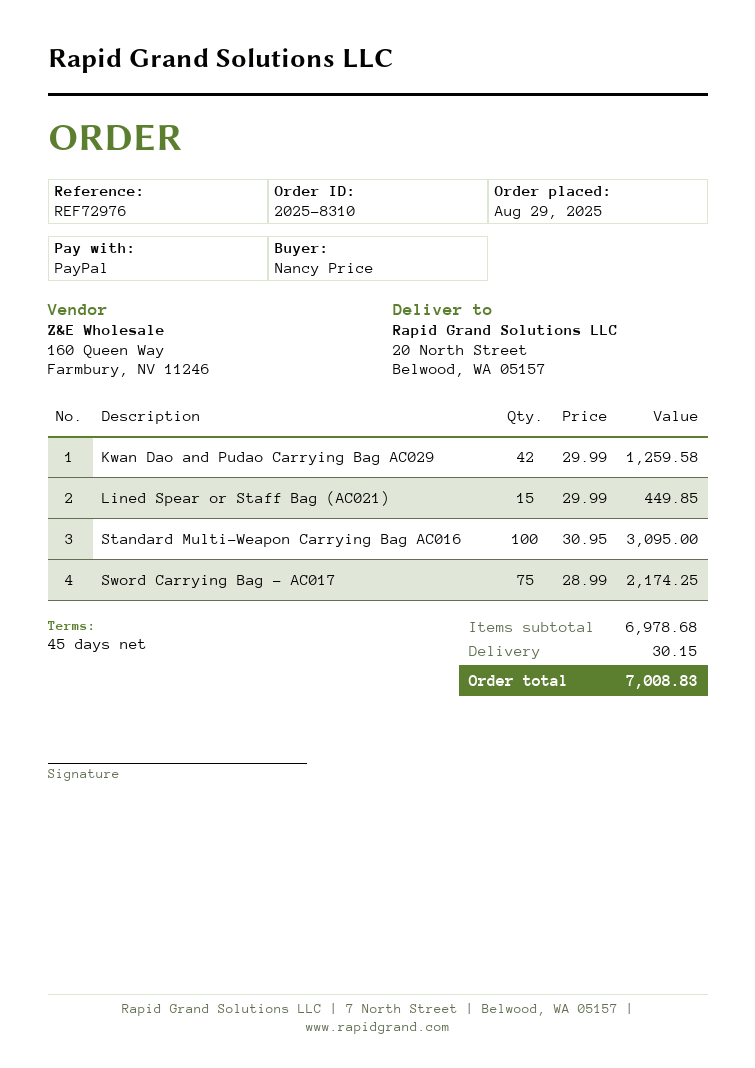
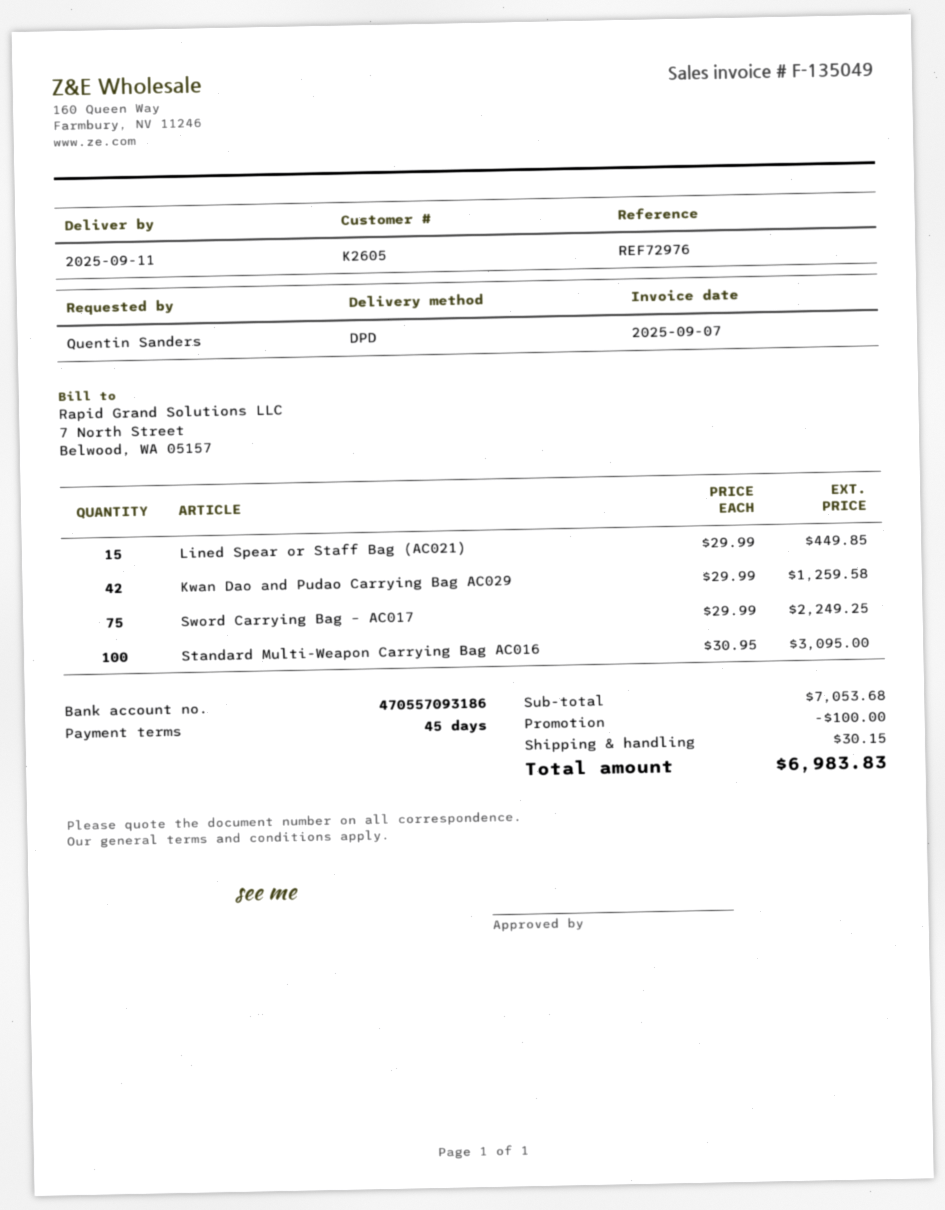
ordered by: Nancy Price -> Quentin Sanders
Sword Carrying Bag – AC017: 75 x 28.99 = 2174.25 -> 75 x 29.99 = 2249.25
subtotal: 6978.68 -> 7053.68
discount: none -> 100.00
total: 7008.83 -> 6983.83

